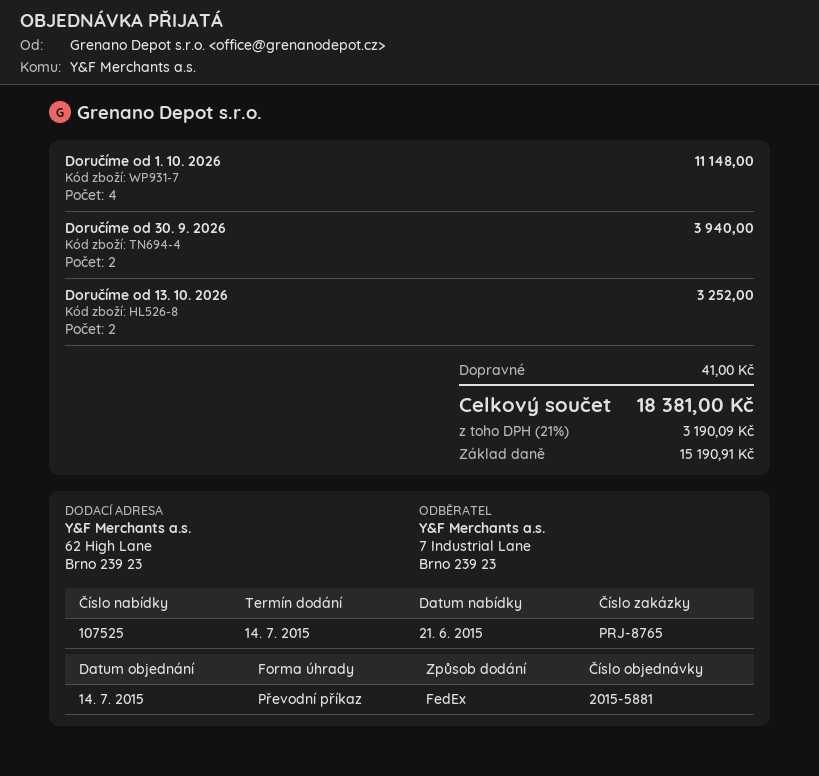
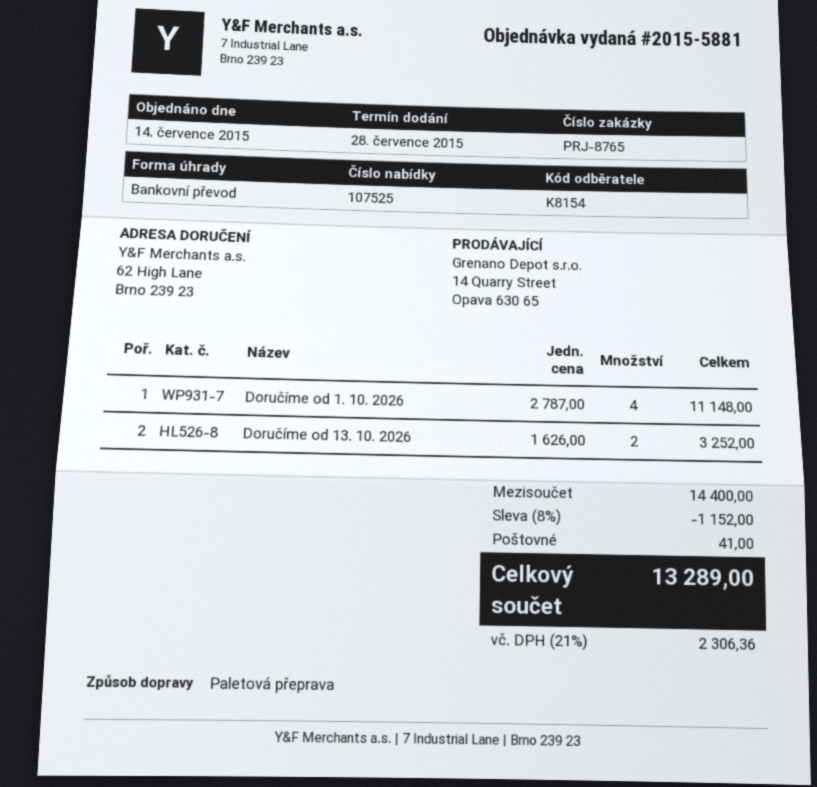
delivery date: 2015-07-14 -> 2015-07-28
shipping method: FedEx -> pallet freight
Doručíme od 30. 9. 2026: 2 for 3940.00 -> none
discount: none -> 8% = 1152.00
tax: 21% = 3190.09 -> 21% = 2306.36
total: 18381.00 -> 13289.00

